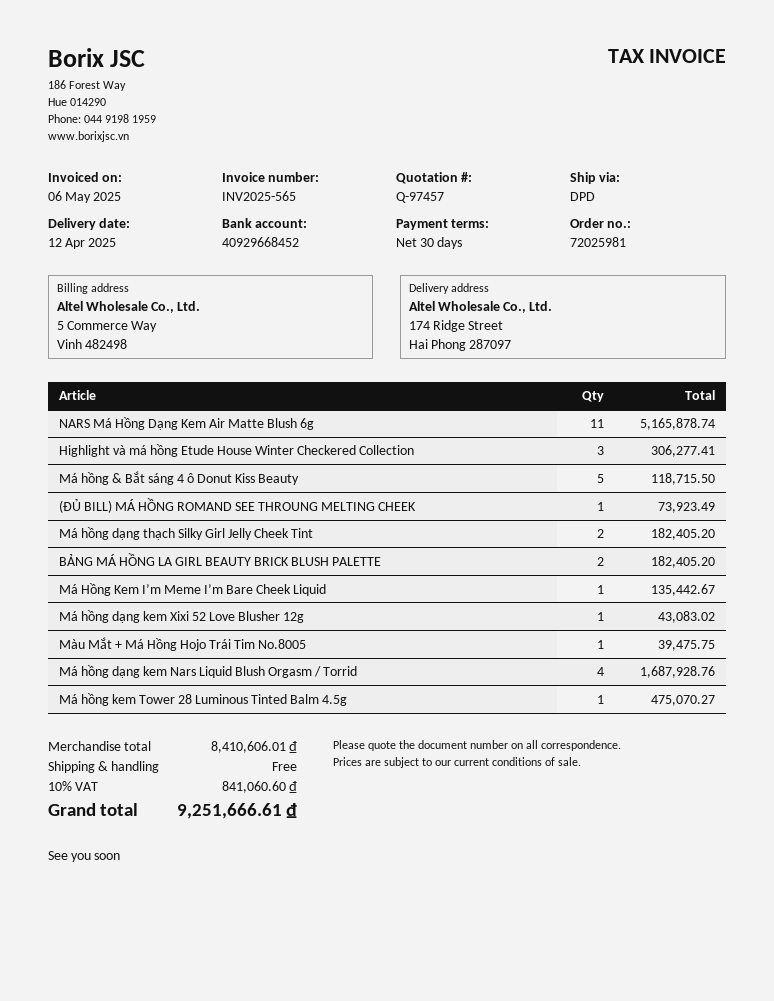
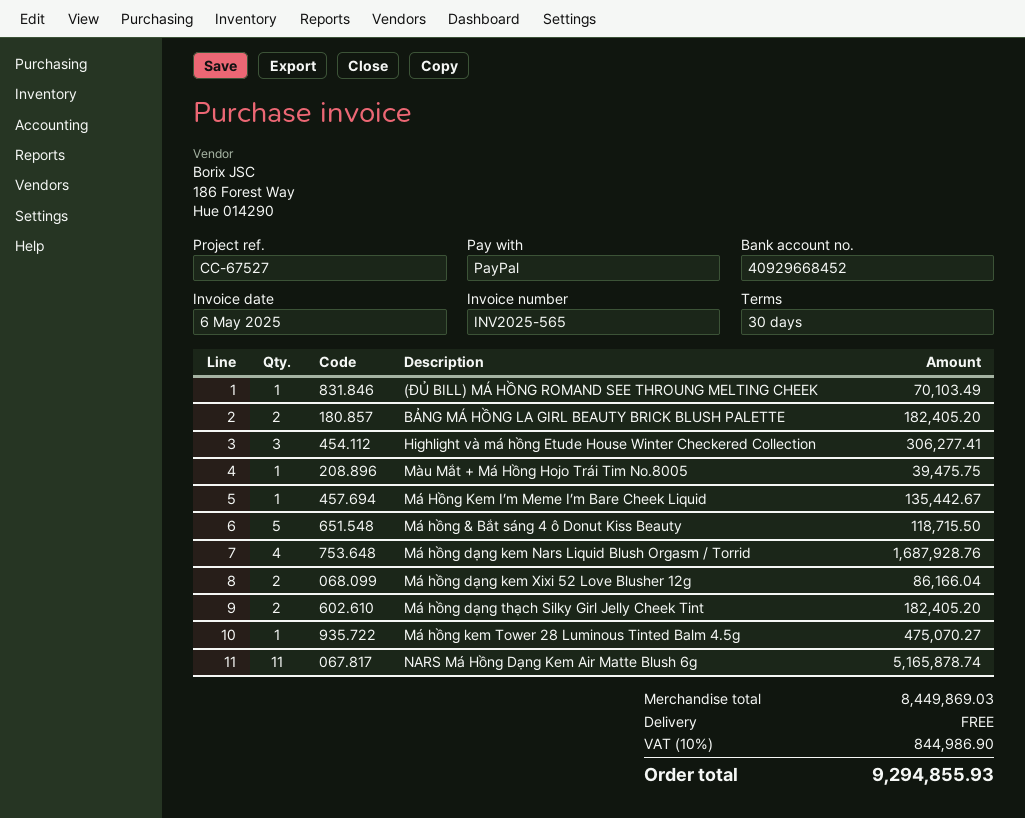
(ĐỦ BILL) MÁ HỒNG ROMAND SEE THROUNG MELTING CHEEK: 1 for 73923.49 -> 1 for 70103.49
Má hồng dạng kem Xixi 52 Love Blusher 12g: 1 for 43083.02 -> 2 for 86166.04
subtotal: 8410606.01 -> 8449869.03
tax: 10% = 841060.60 -> 10% = 844986.90
total: 9251666.61 -> 9294855.93

